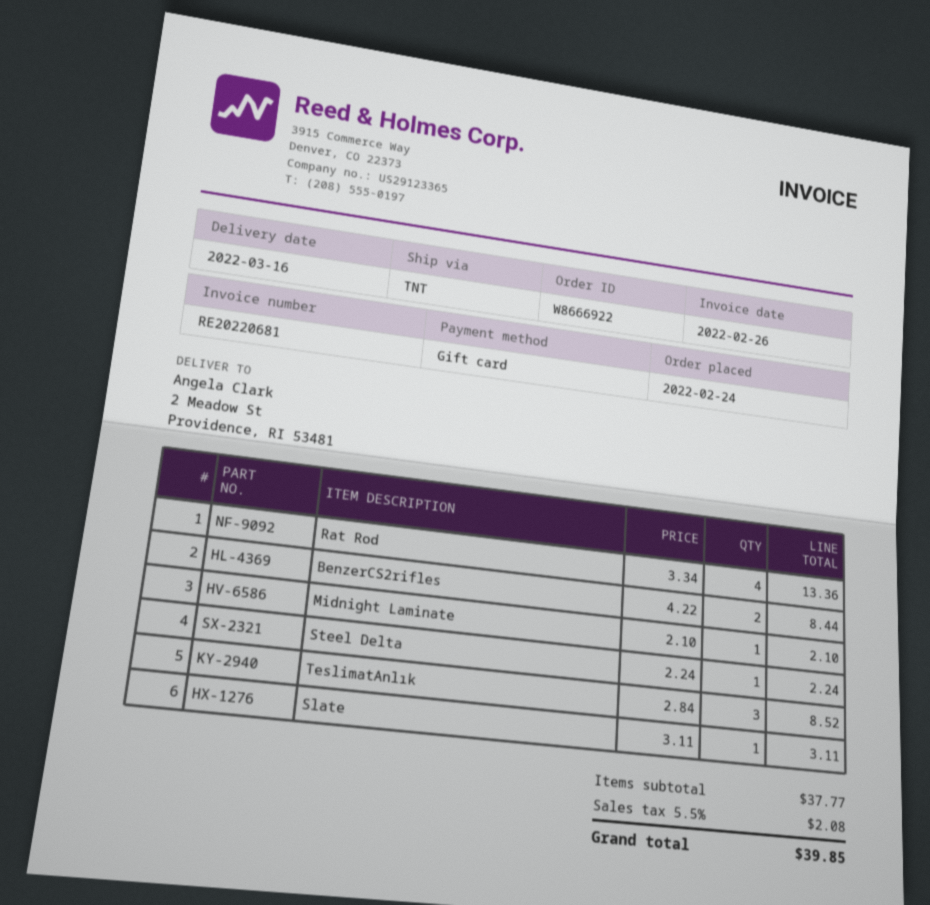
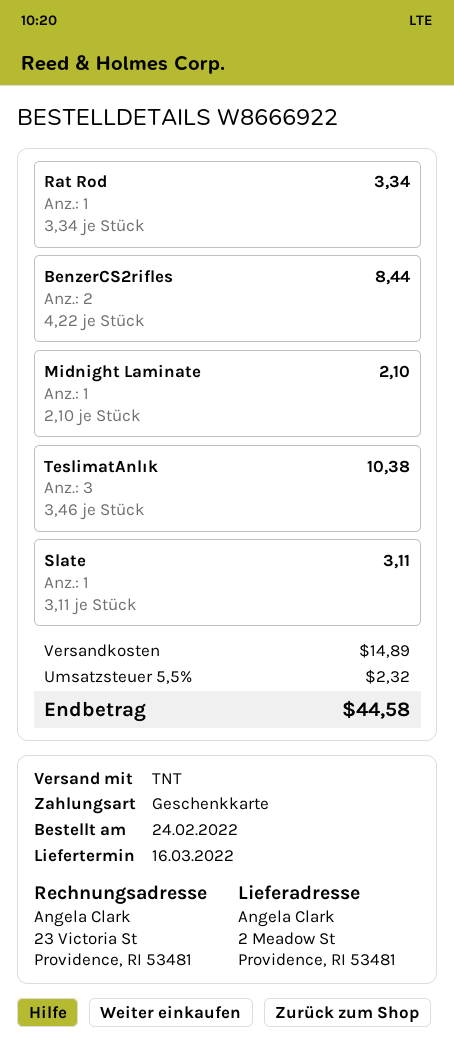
Rat Rod: 4 x 3.34 = 13.36 -> 1 x 3.34 = 3.34
Steel Delta: 1 x 2.24 = 2.24 -> none
TeslimatAnlık: 3 x 2.84 = 8.52 -> 3 x 3.46 = 10.38
shipping: none -> 14.89
tax: 5.5% = 2.08 -> 5.5% = 2.32
total: 39.85 -> 44.58

